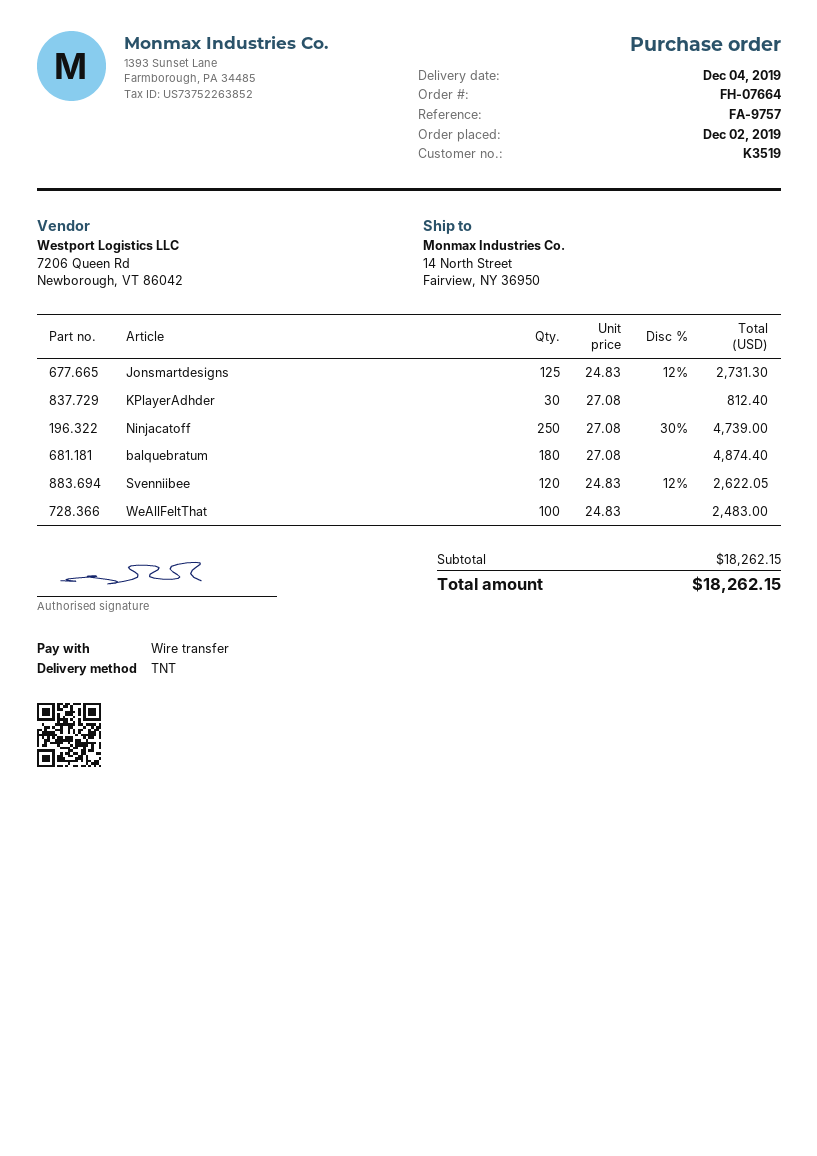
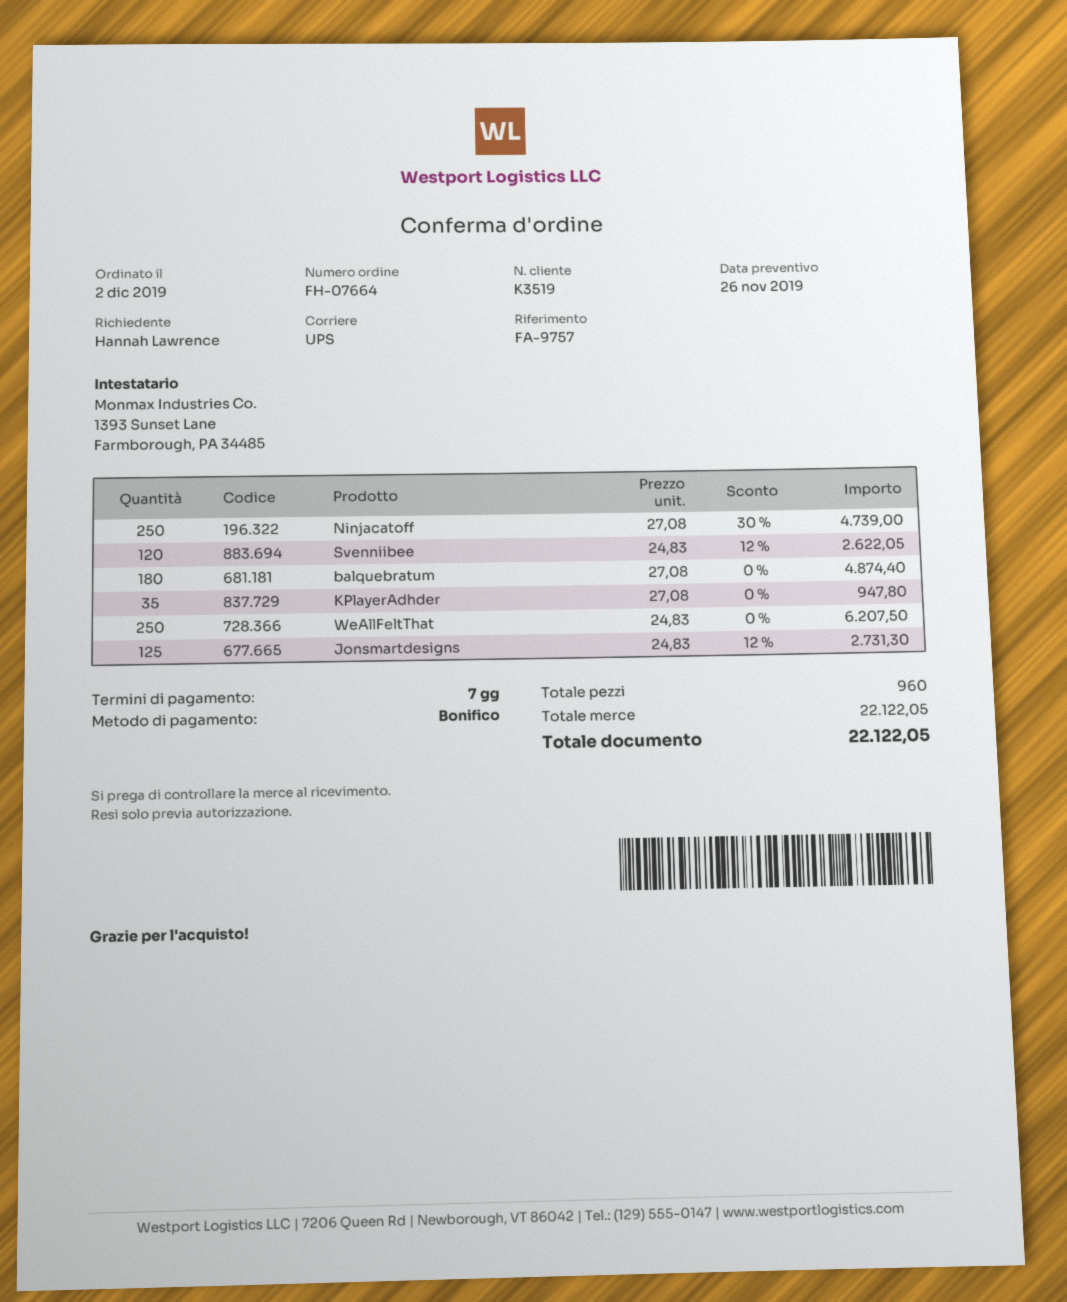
shipping method: TNT -> UPS
KPlayerAdhder: 30 x 27.08 = 812.40 -> 35 x 27.08 = 947.80
WeAllFeltThat: 100 x 24.83 = 2483.00 -> 250 x 24.83 = 6207.50
subtotal: 18262.15 -> 22122.05
total: 18262.15 -> 22122.05

